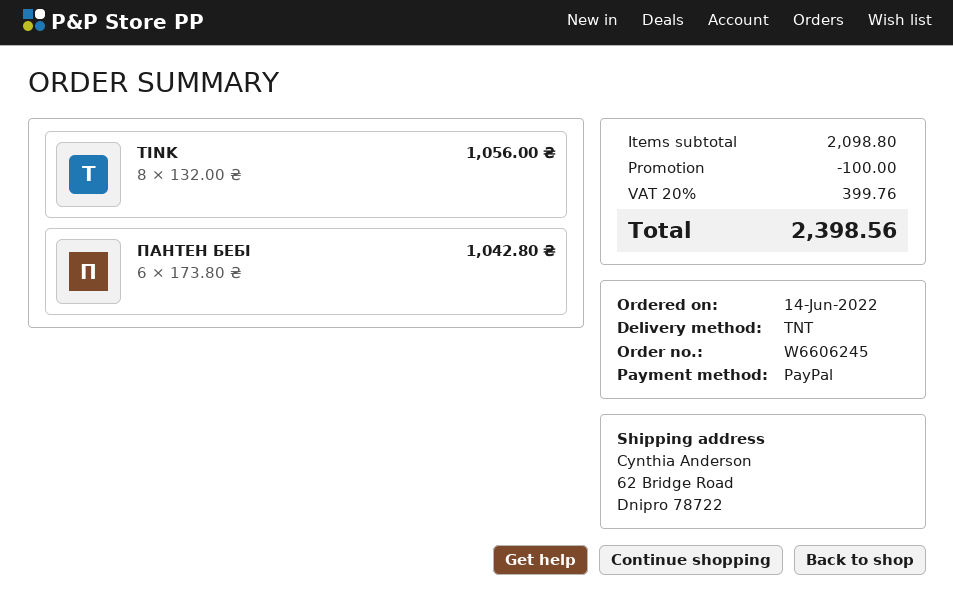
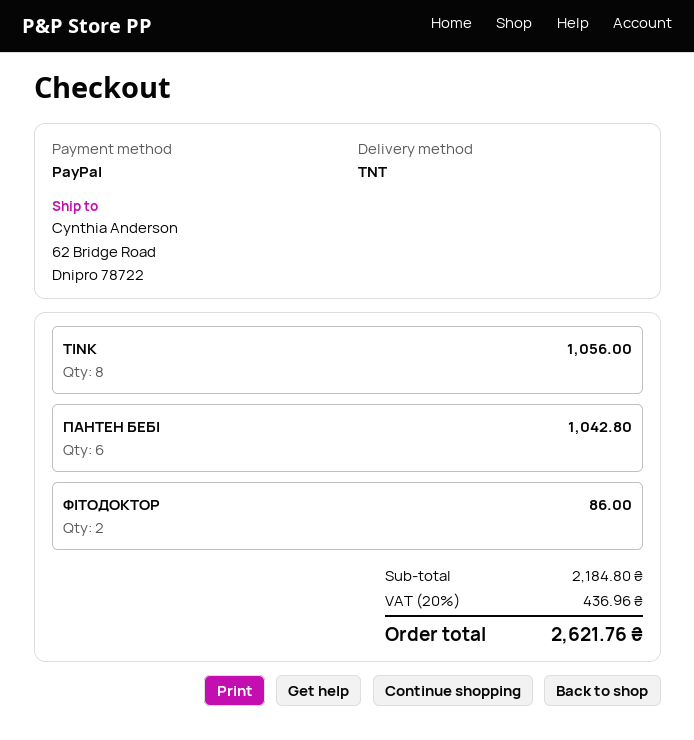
ФІТОДОКТОР: none -> 2 for 86.00
subtotal: 2098.80 -> 2184.80
discount: 100.00 -> none
tax: 20% = 399.76 -> 20% = 436.96
total: 2398.56 -> 2621.76

